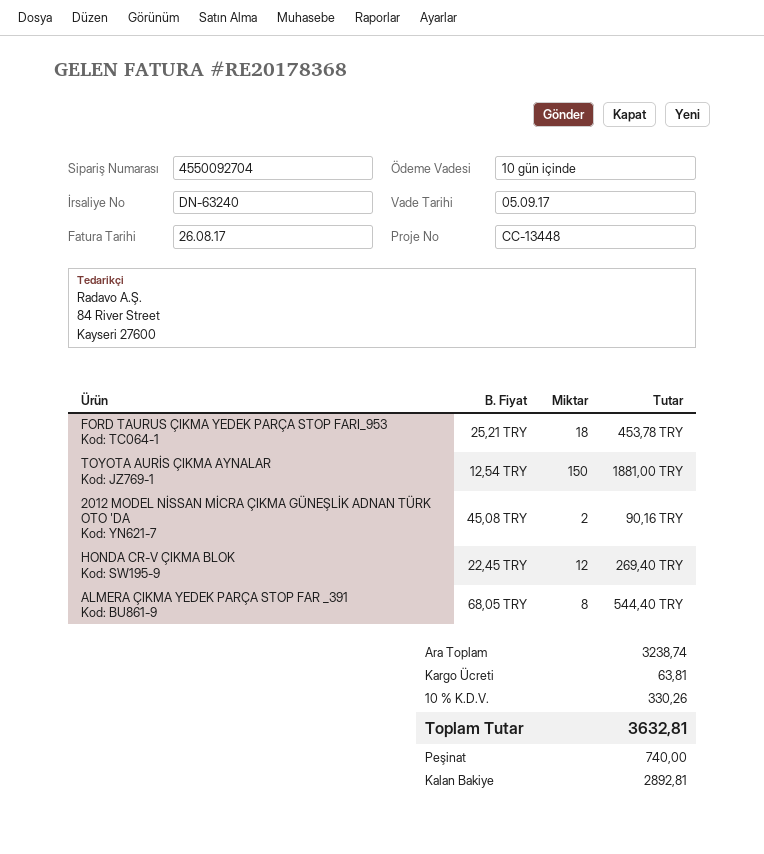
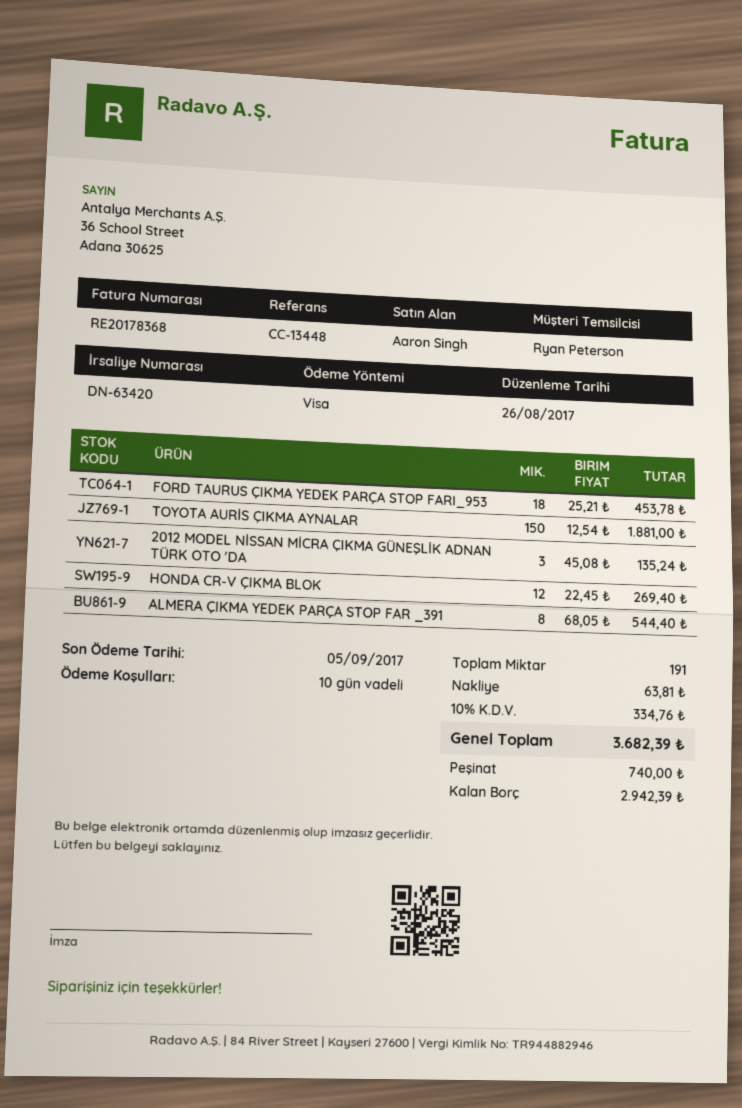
delivery note number: DN-63240 -> DN-63420
2012 MODEL NİSSAN MİCRA ÇIKMA GÜNEŞLİK ADNAN TÜRK OTO 'DA: 2 x 45.08 = 90.16 -> 3 x 45.08 = 135.24
tax: 10% = 330.26 -> 10% = 334.76
total: 3632.81 -> 3682.39
balance: 2892.81 -> 2942.39

